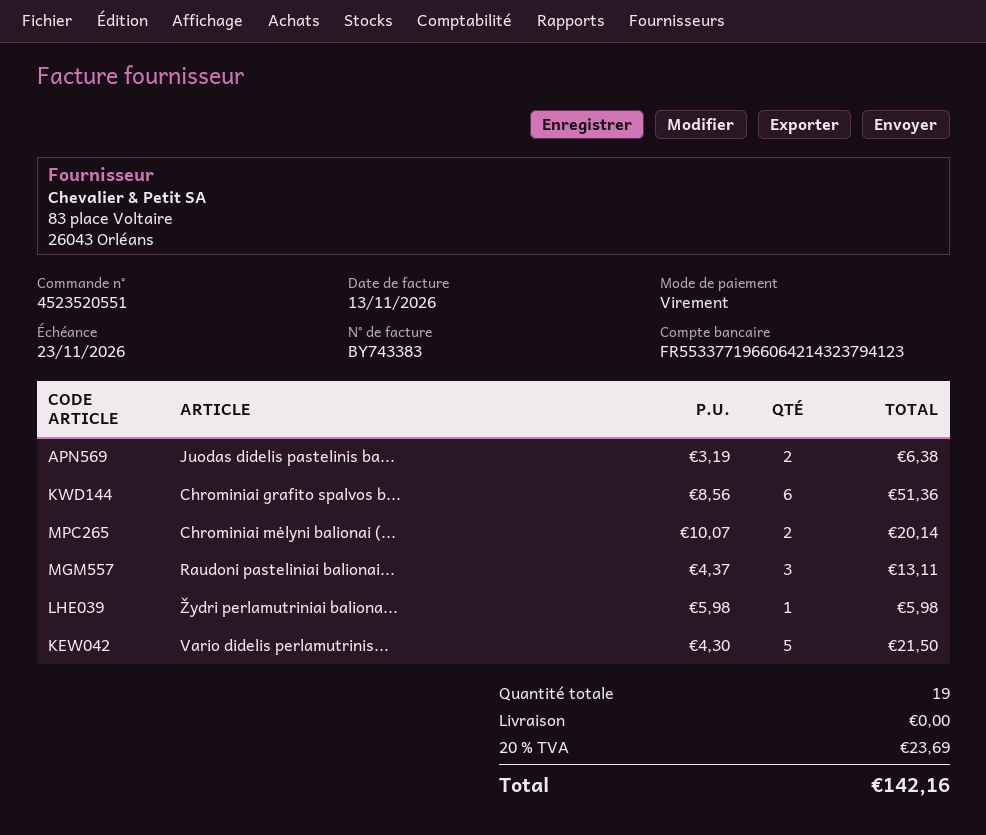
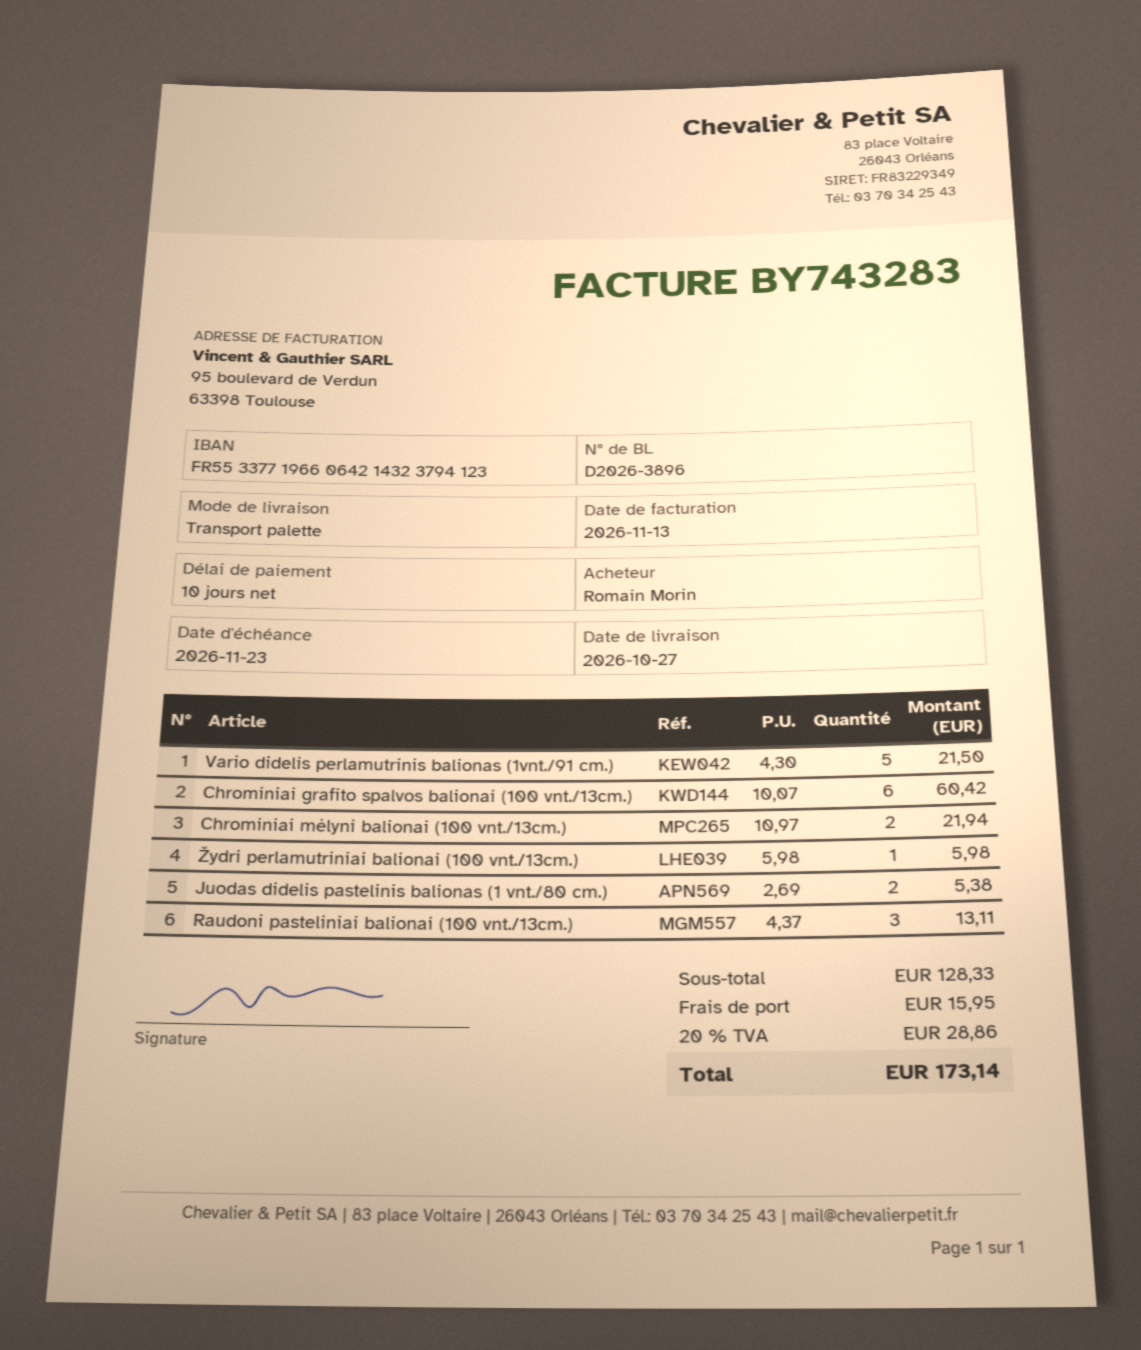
invoice number: BY743383 -> BY743283
Juodas didelis pastelinis ba...: 2 x 3.19 = 6.38 -> 2 x 2.69 = 5.38
Chrominiai grafito spalvos b...: 6 x 8.56 = 51.36 -> 6 x 10.07 = 60.42
Chrominiai mėlyni balionai (...: 2 x 10.07 = 20.14 -> 2 x 10.97 = 21.94
shipping: 0.00 -> 15.95
tax: 20% = 23.69 -> 20% = 28.86
total: 142.16 -> 173.14

